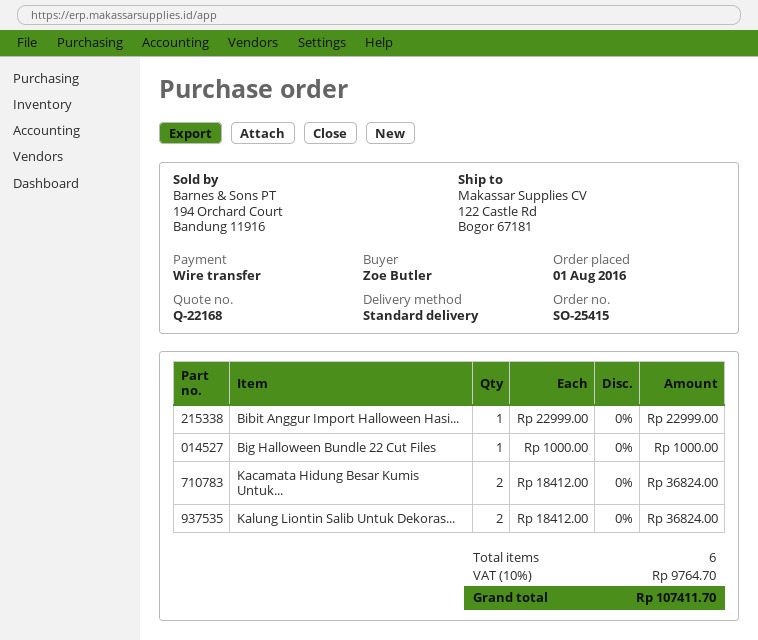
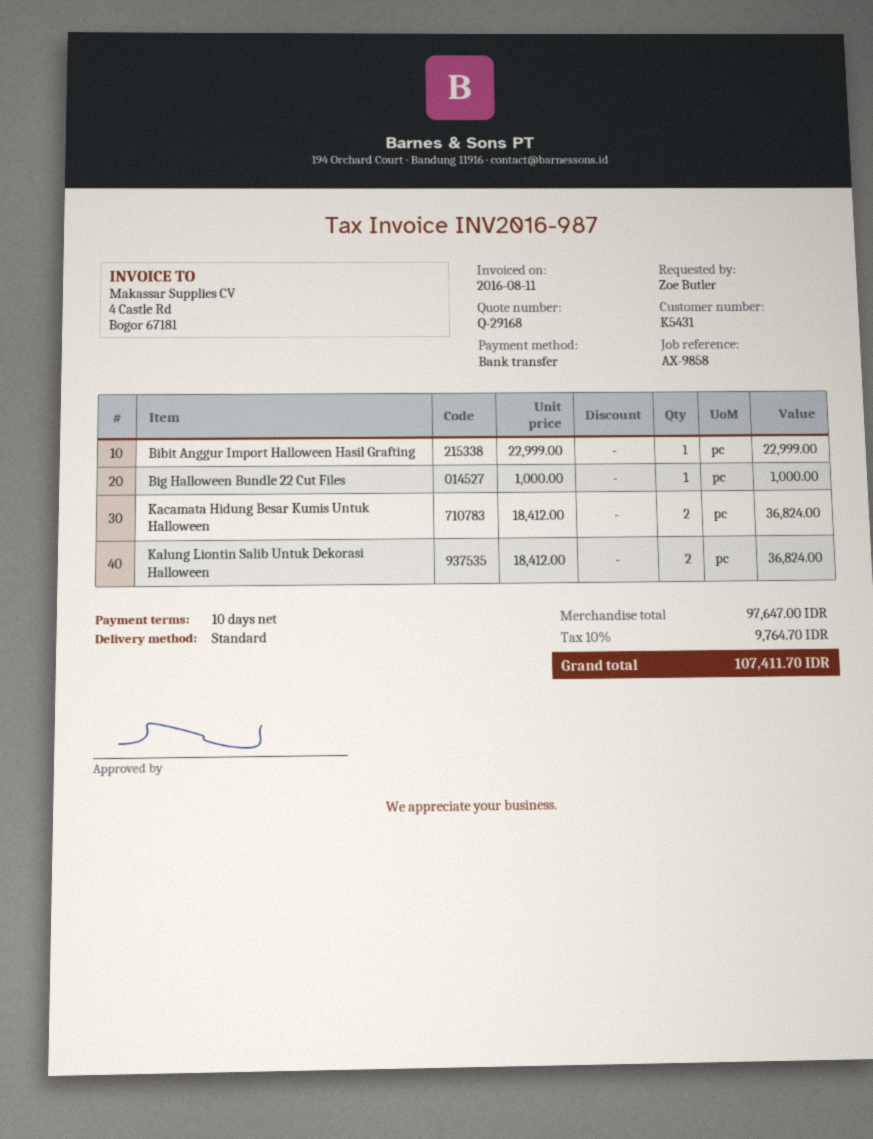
quote number: Q-22168 -> Q-29168

